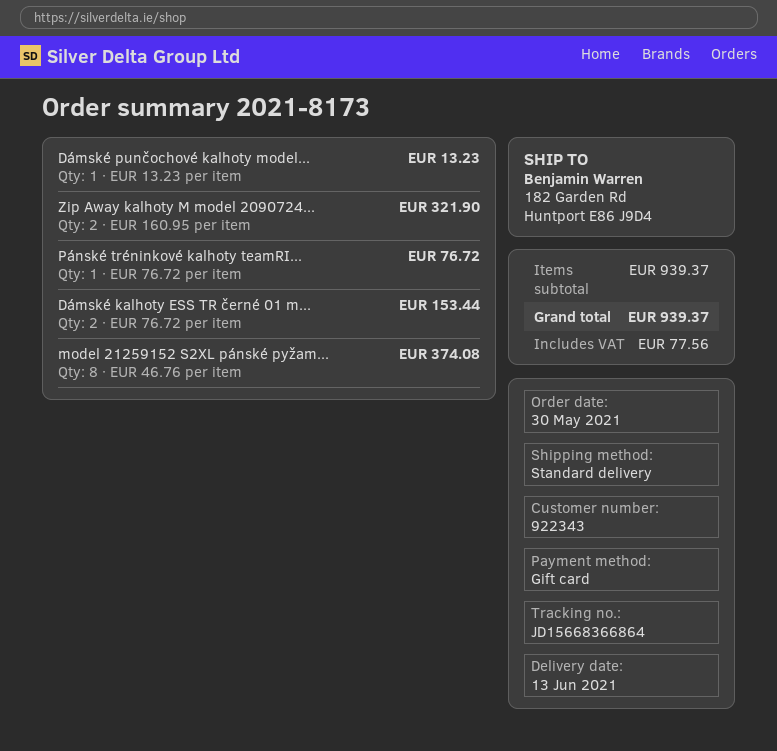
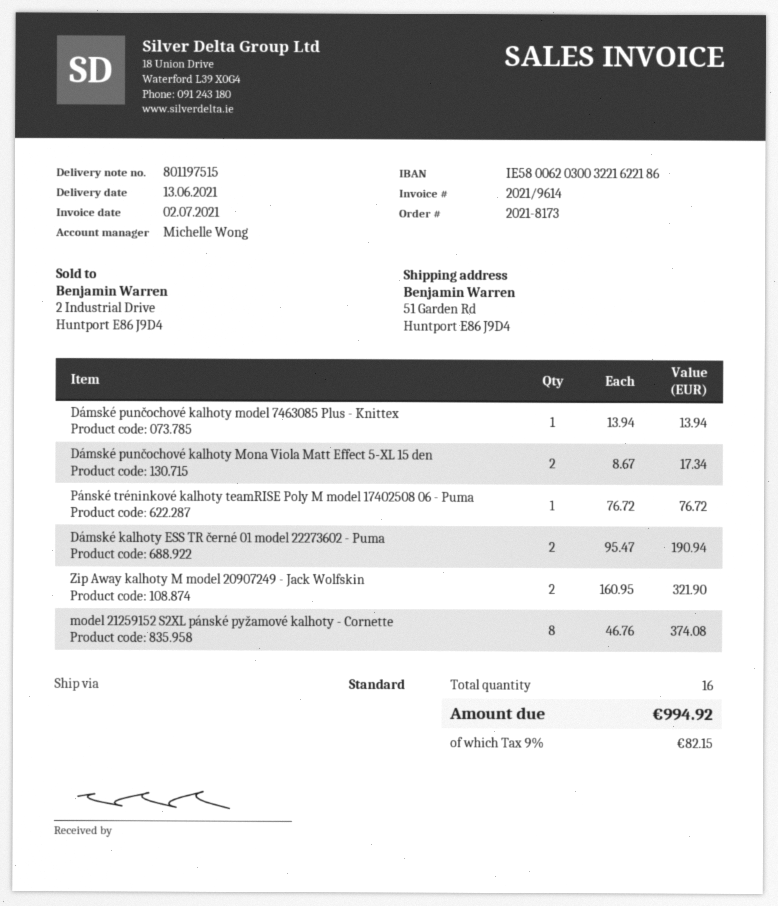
ship to: 182 Garden Rd, Huntport E86 J9D4 -> 51 Garden Rd, Huntport E86 J9D4
Dámské punčochové kalhoty model...: 1 x 13.23 = 13.23 -> 1 x 13.94 = 13.94
Dámské kalhoty ESS TR černé 01 m...: 2 x 76.72 = 153.44 -> 2 x 95.47 = 190.94
Dámské punčochové kalhoty Mona Viola Matt Effect 5-XL 15 den: none -> 2 x 8.67 = 17.34
tax: 77.56 -> 82.15
total: 939.37 -> 994.92

